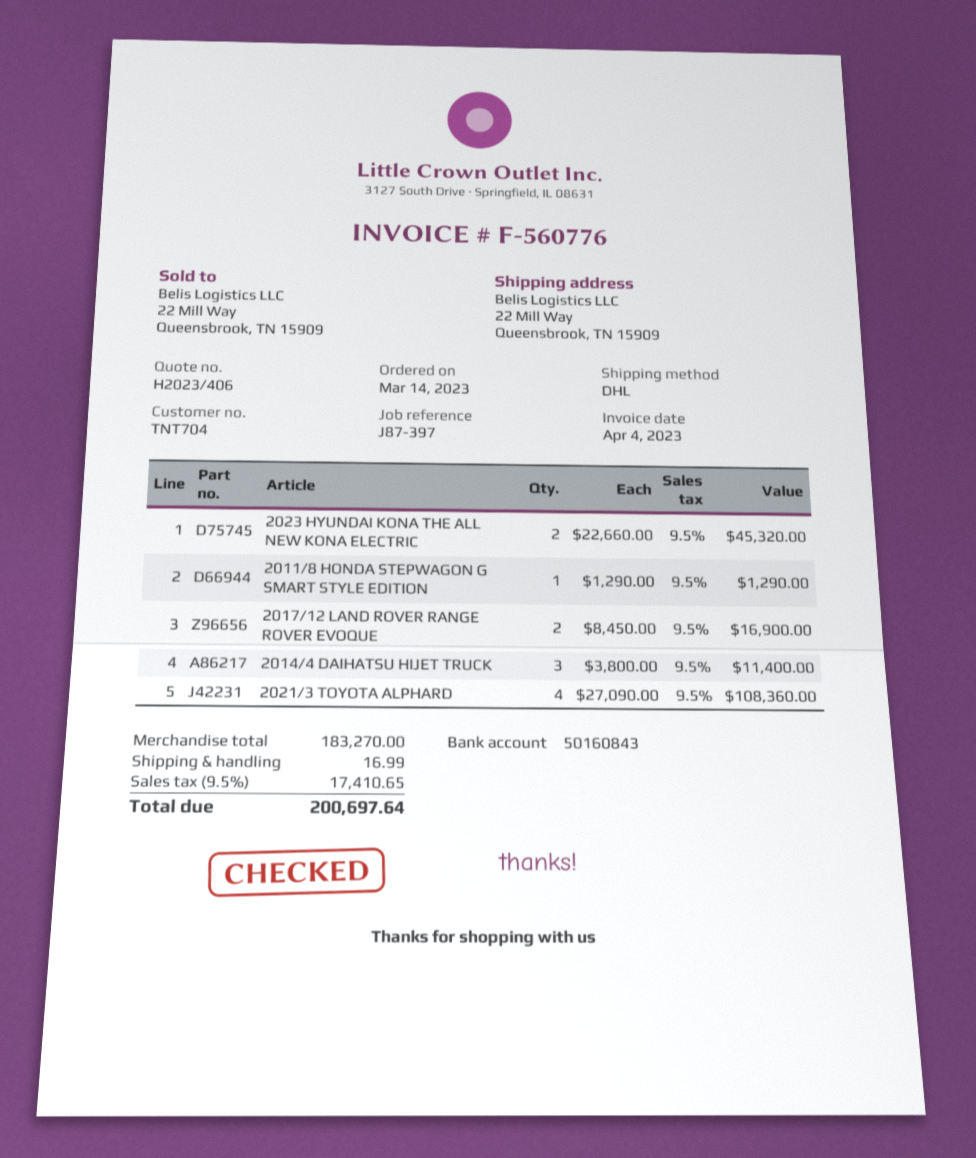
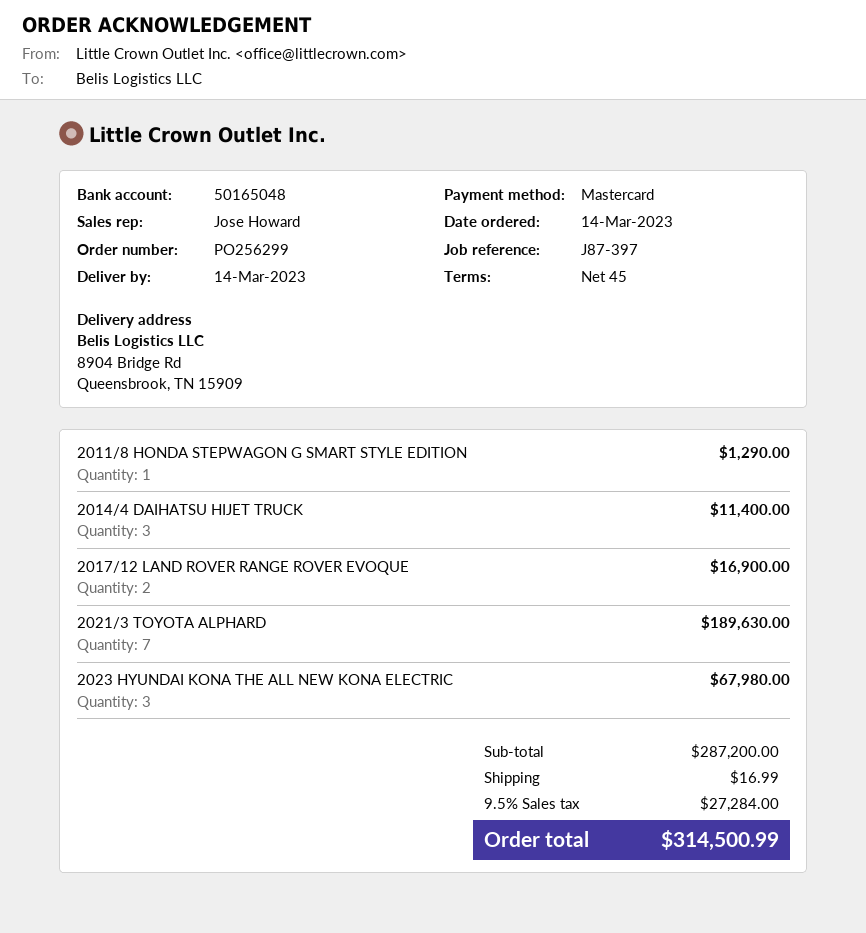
bank account: 50160843 -> 50165048
ship to: 22 Mill Way, Queensbrook, TN 15909 -> 8904 Bridge Rd, Queensbrook, TN 15909
2023 HYUNDAI KONA THE ALL NEW KONA ELECTRIC: 2 for 45320.00 -> 3 for 67980.00
2021/3 TOYOTA ALPHARD: 4 for 108360.00 -> 7 for 189630.00
subtotal: 183270.00 -> 287200.00
tax: 9.5% = 17410.65 -> 9.5% = 27284.00
total: 200697.64 -> 314500.99

